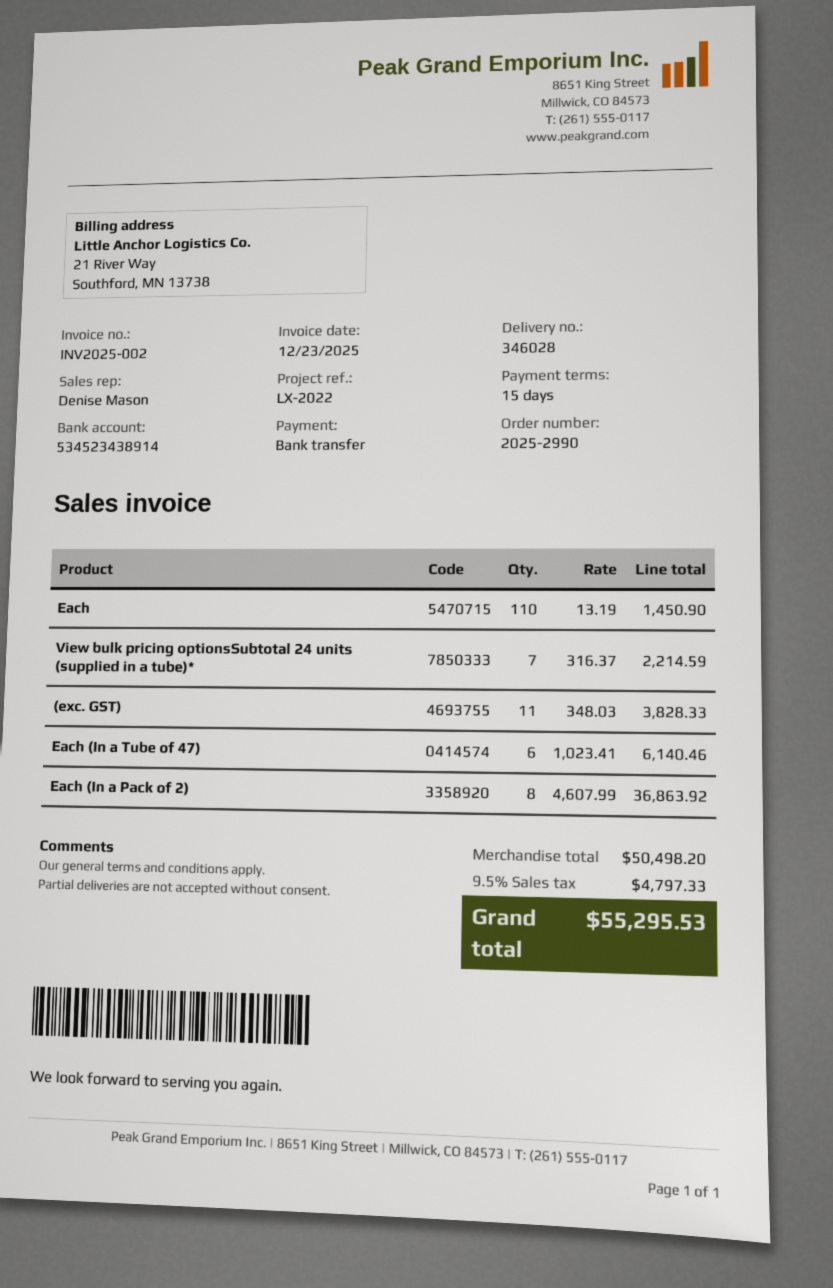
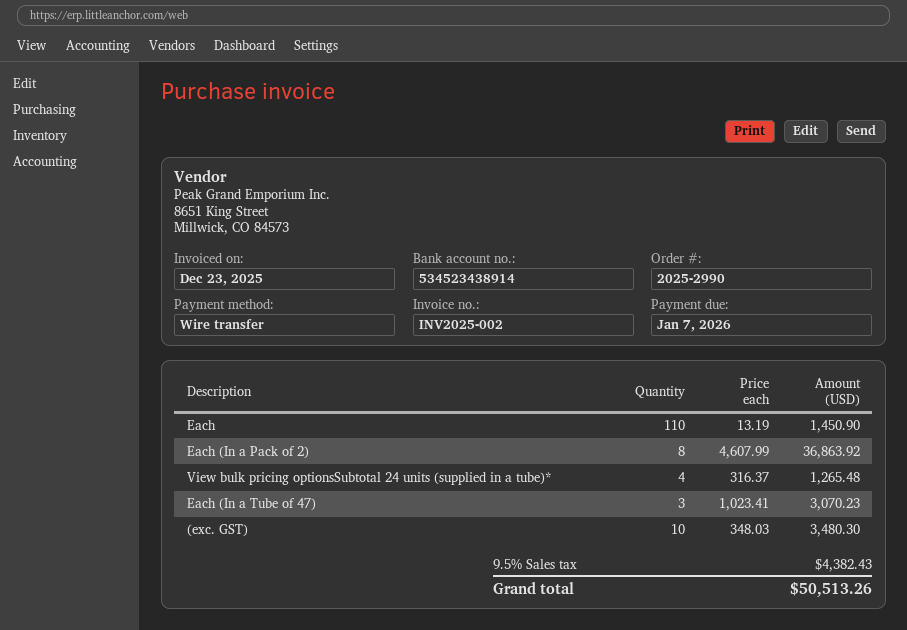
View bulk pricing optionsSubtotal 24 units (supplied in a tube)*: 7 x 316.37 = 2214.59 -> 4 x 316.37 = 1265.48
(exc. GST): 11 x 348.03 = 3828.33 -> 10 x 348.03 = 3480.30
Each (In a Tube of 47): 6 x 1023.41 = 6140.46 -> 3 x 1023.41 = 3070.23
tax: 9.5% = 4797.33 -> 9.5% = 4382.43
total: 55295.53 -> 50513.26

